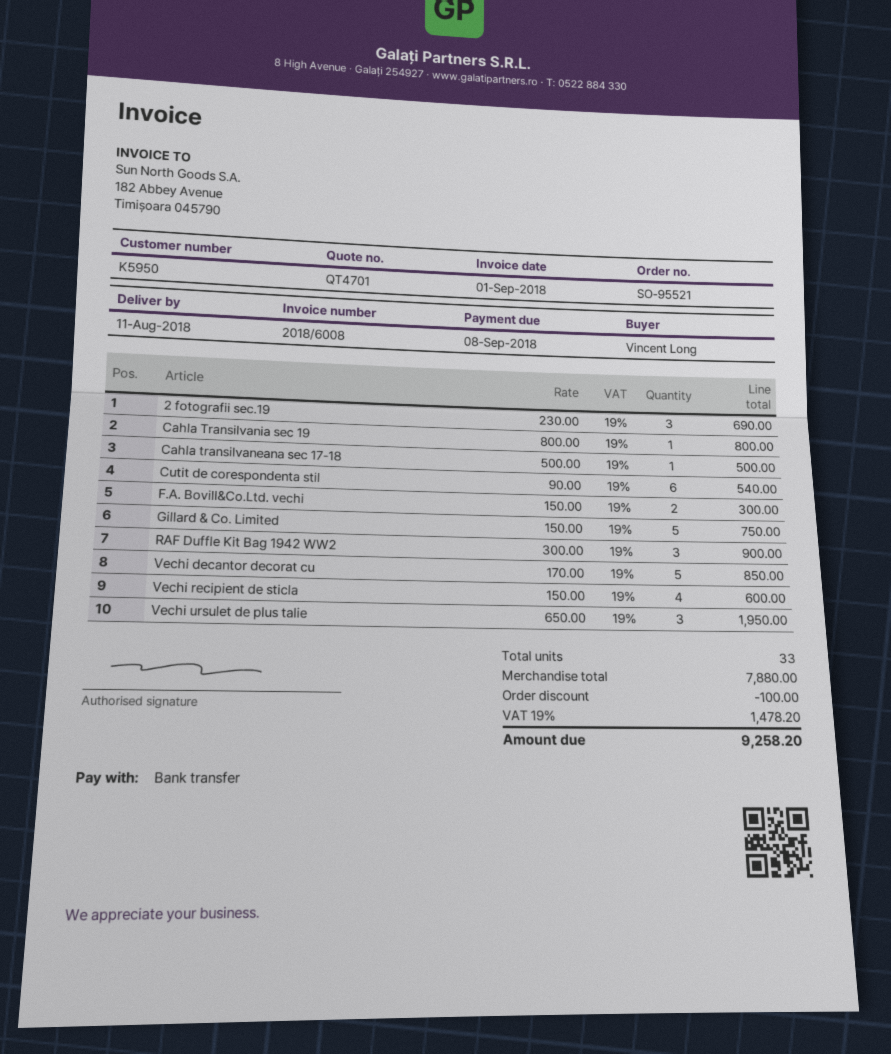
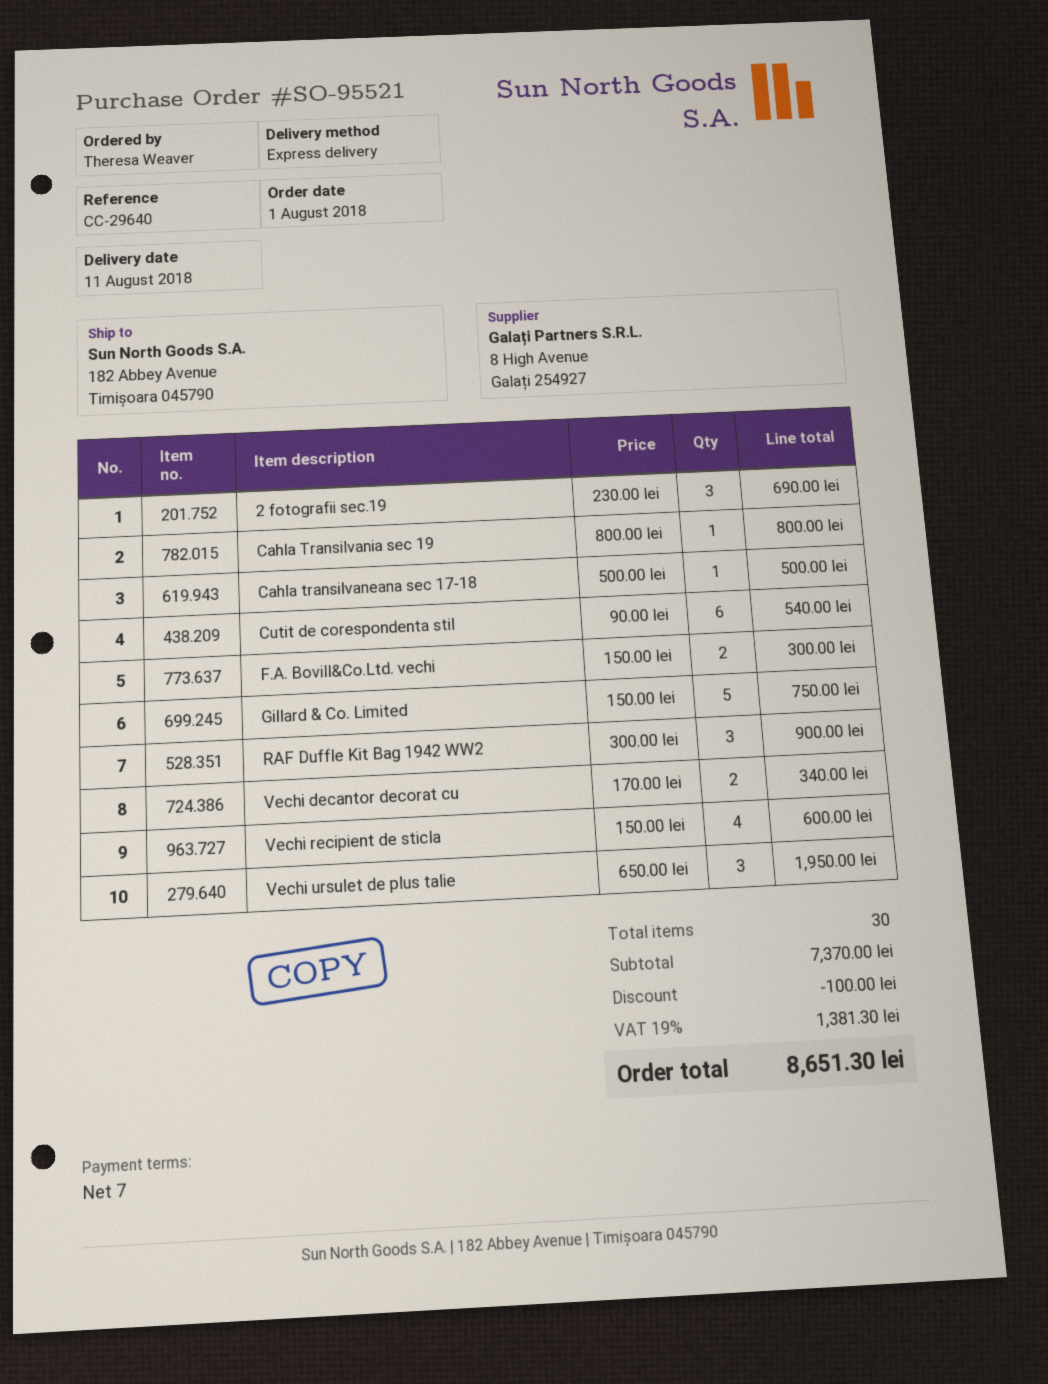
ordered by: Vincent Long -> Theresa Weaver
Vechi decantor decorat cu: 5 x 170.00 = 850.00 -> 2 x 170.00 = 340.00
total quantity: 33 -> 30
subtotal: 7880.00 -> 7370.00
tax: 19% = 1478.20 -> 19% = 1381.30
total: 9258.20 -> 8651.30

